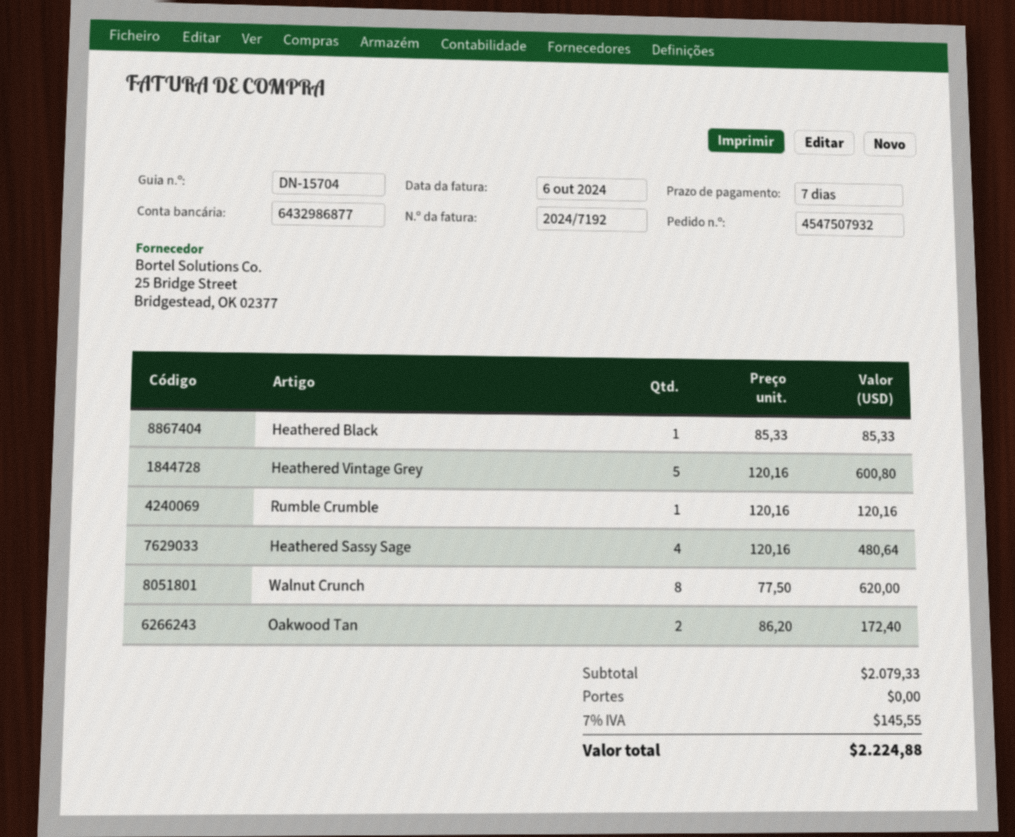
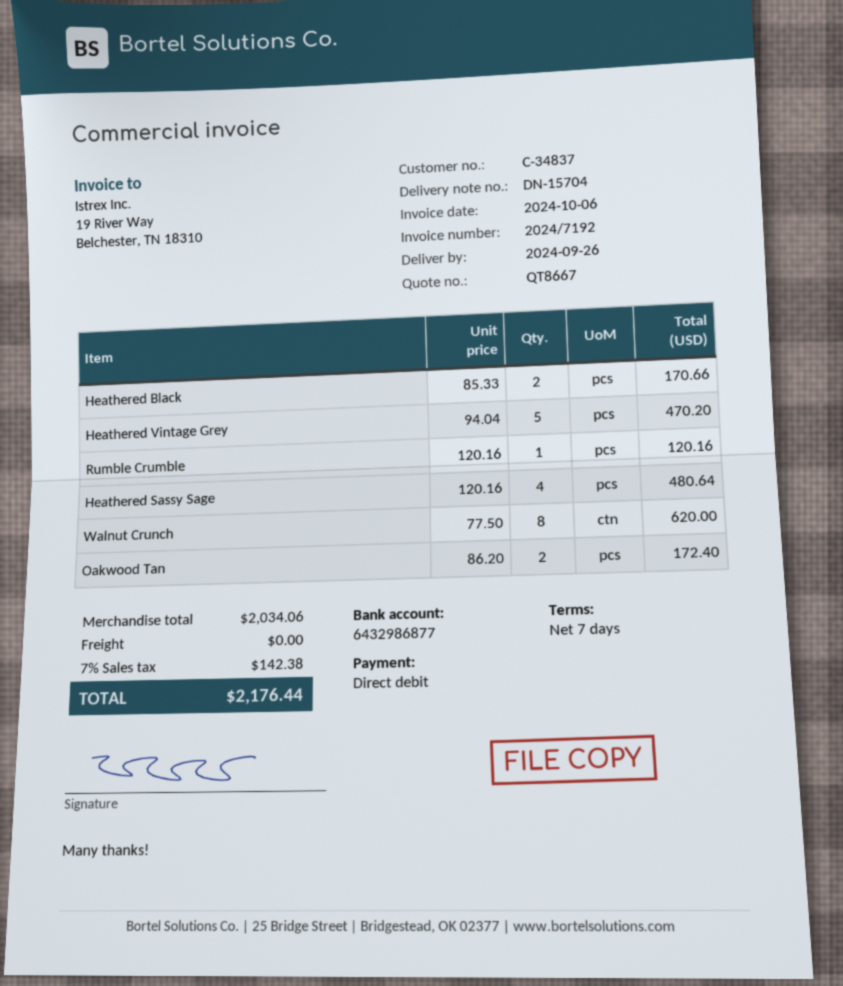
Heathered Black: 1 x 85.33 = 85.33 -> 2 x 85.33 = 170.66
Heathered Vintage Grey: 5 x 120.16 = 600.80 -> 5 x 94.04 = 470.20
subtotal: 2079.33 -> 2034.06
tax: 7% = 145.55 -> 7% = 142.38
total: 2224.88 -> 2176.44

